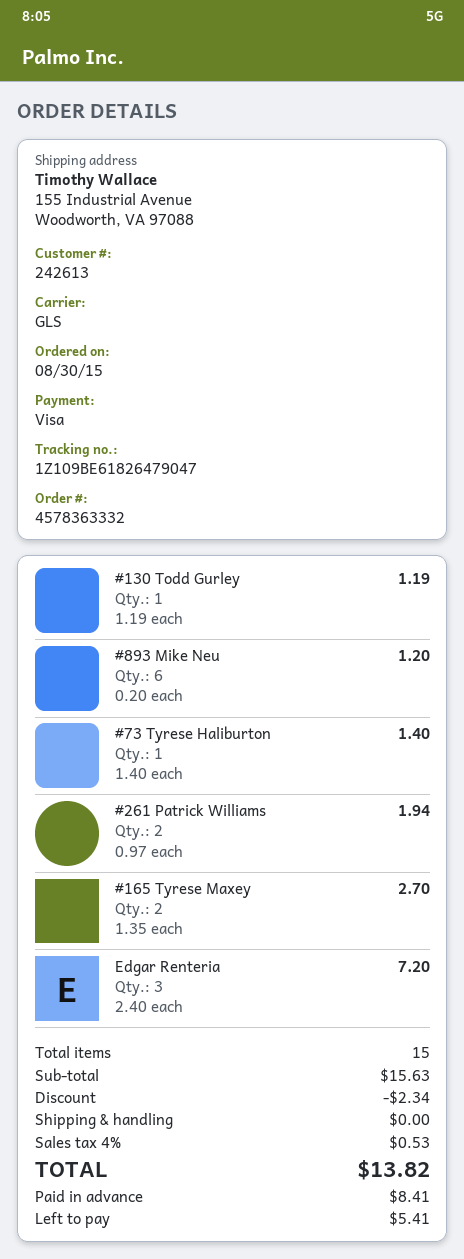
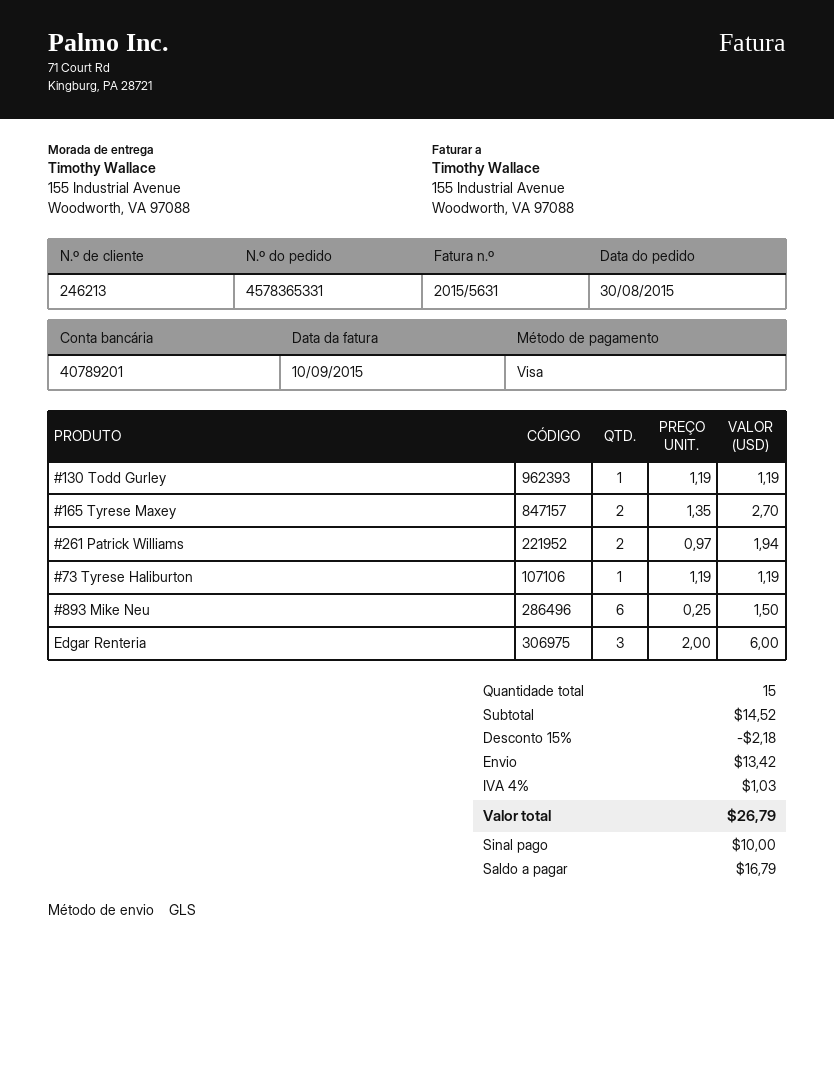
order number: 4578363332 -> 4578365331
customer number: 242613 -> 246213
#893 Mike Neu: 6 x 0.20 = 1.20 -> 6 x 0.25 = 1.50
#73 Tyrese Haliburton: 1 x 1.40 = 1.40 -> 1 x 1.19 = 1.19
Edgar Renteria: 3 x 2.40 = 7.20 -> 3 x 2.00 = 6.00
subtotal: 15.63 -> 14.52
discount: 2.34 -> 2.18
shipping: 0.00 -> 13.42
tax: 4% = 0.53 -> 4% = 1.03
total: 13.82 -> 26.79
deposit: 8.41 -> 10.00
balance: 5.41 -> 16.79

